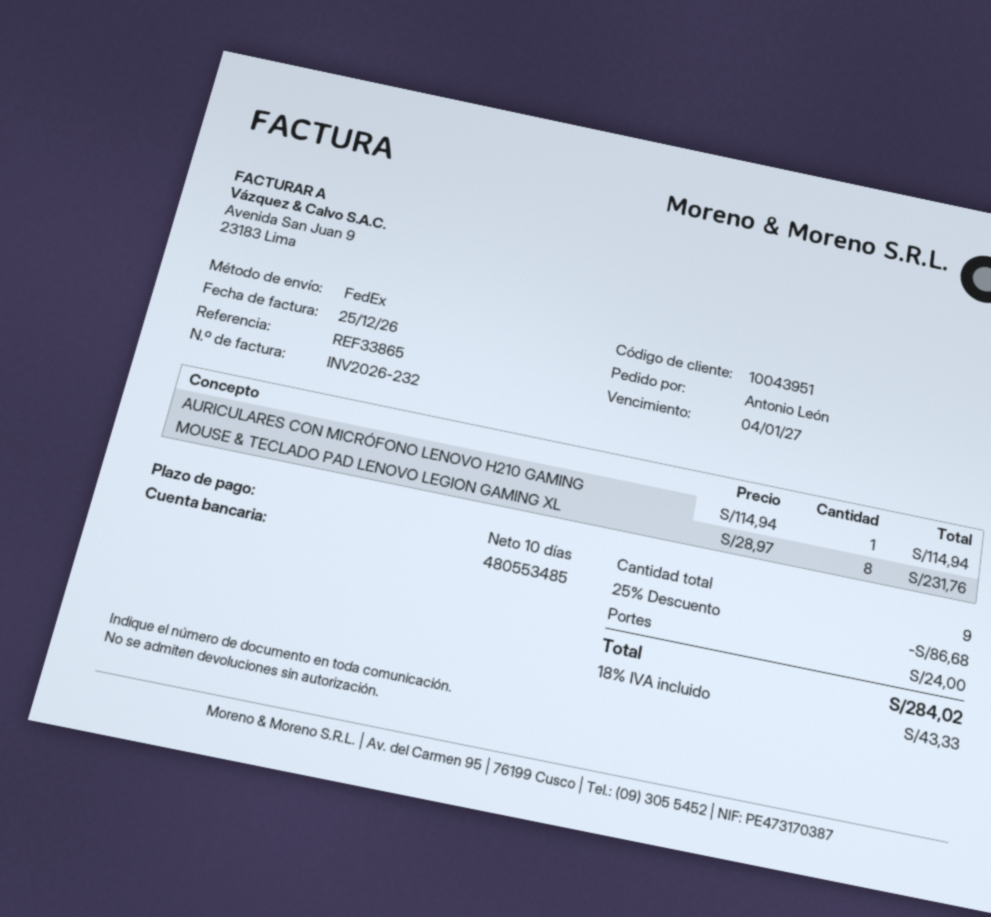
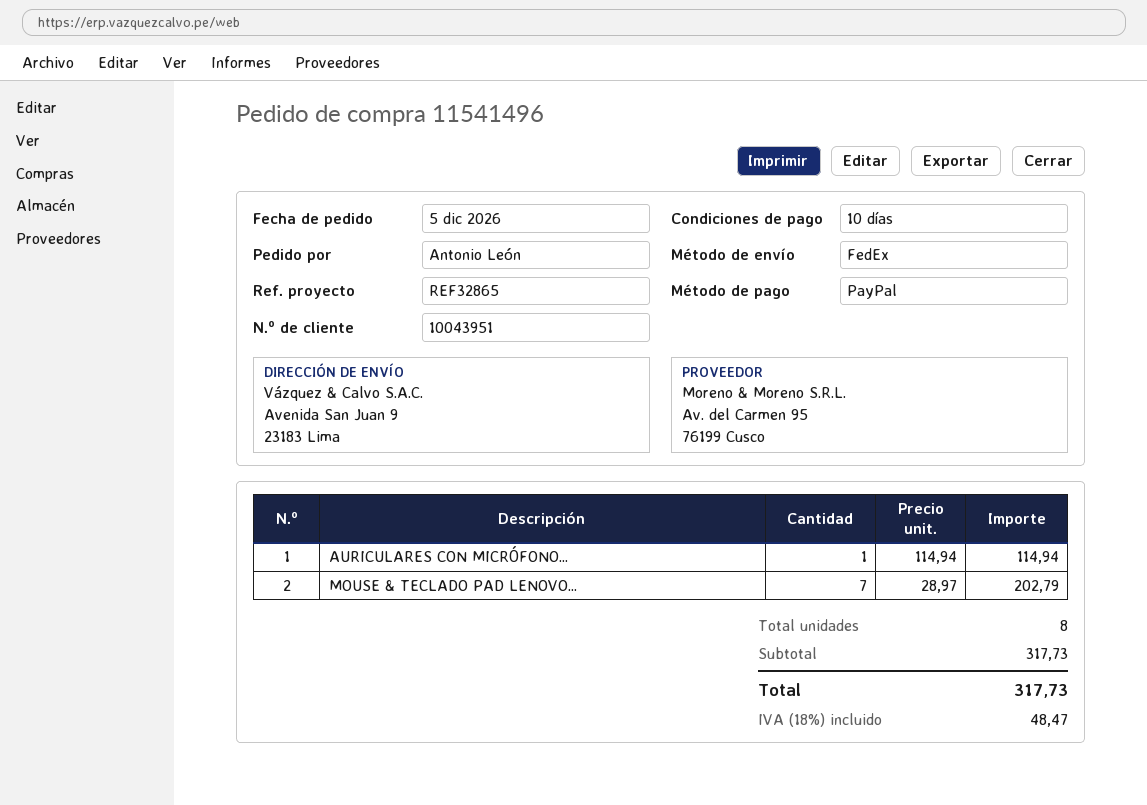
reference: REF33865 -> REF32865
MOUSE & TECLADO PAD LENOVO LEGION GAMING XL: 8 x 28.97 = 231.76 -> 7 x 28.97 = 202.79
total quantity: 9 -> 8
discount: 25% = 86.68 -> none
shipping: 24.00 -> none
tax: 18% = 43.33 -> 18% = 48.47
total: 284.02 -> 317.73

